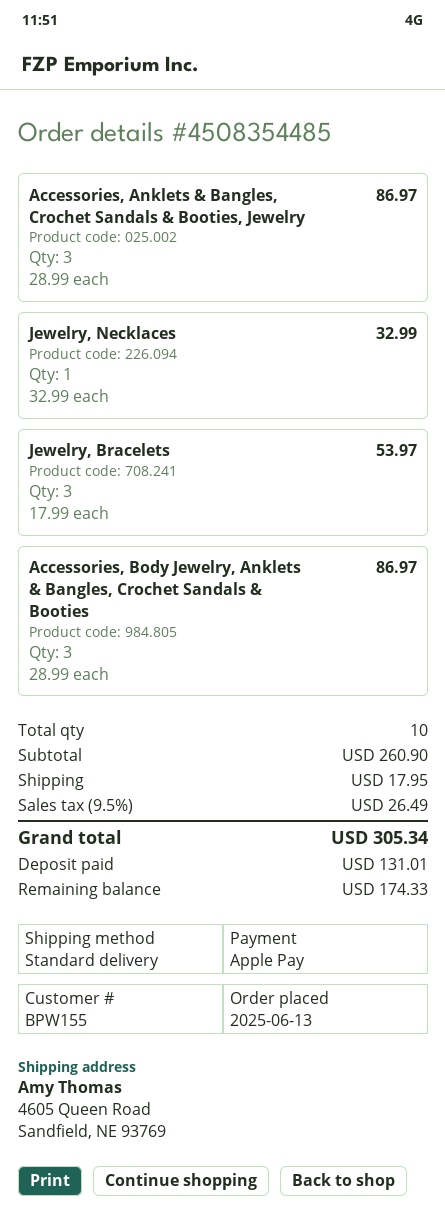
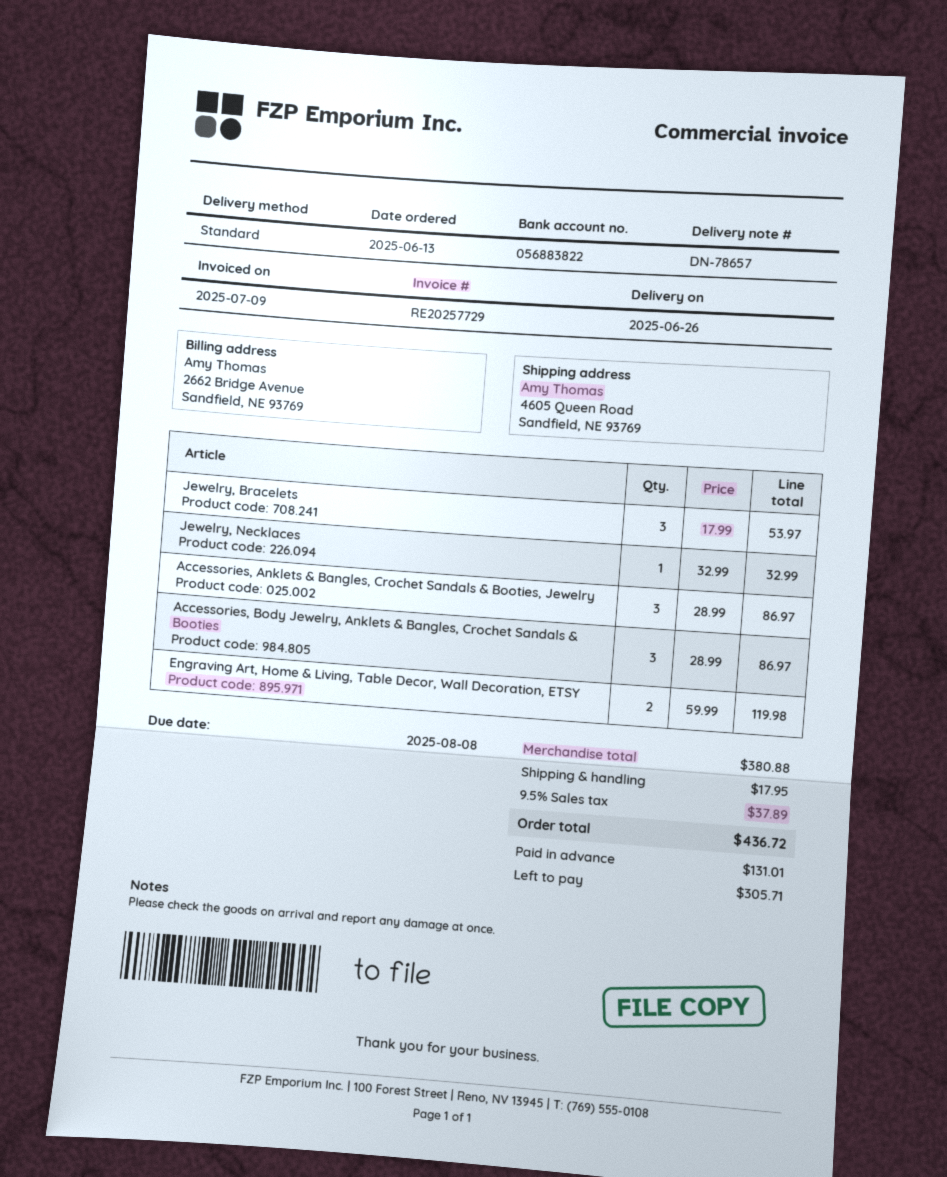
Engraving Art, Home & Living, Table Decor, Wall Decoration, ETSY: none -> 2 x 59.99 = 119.98
subtotal: 260.90 -> 380.88
tax: 9.5% = 26.49 -> 9.5% = 37.89
total: 305.34 -> 436.72
balance: 174.33 -> 305.71

